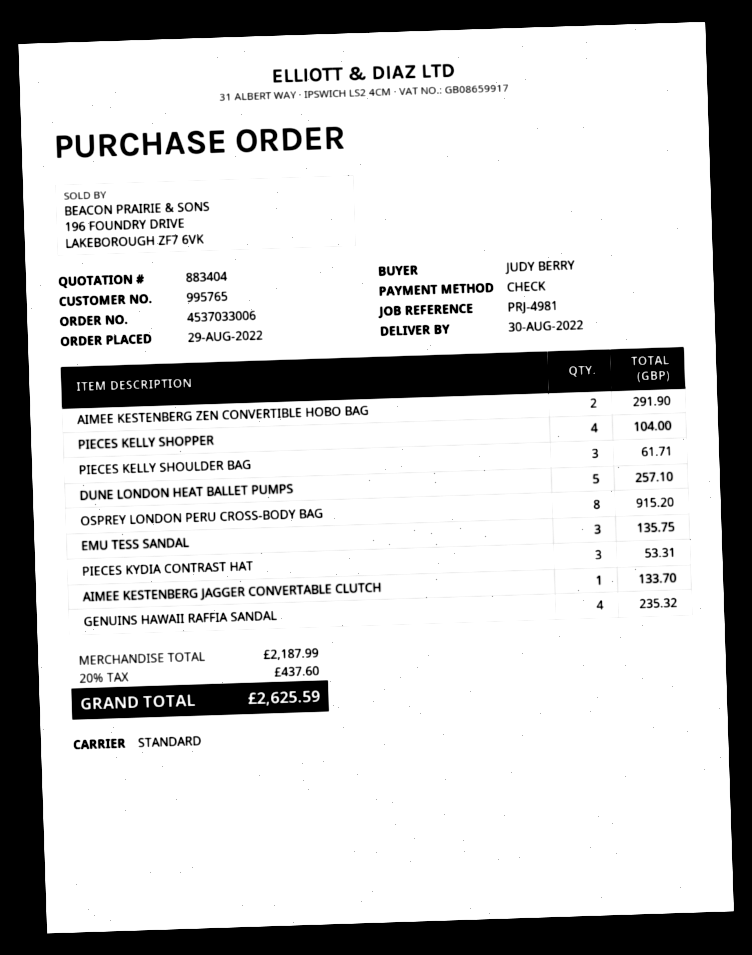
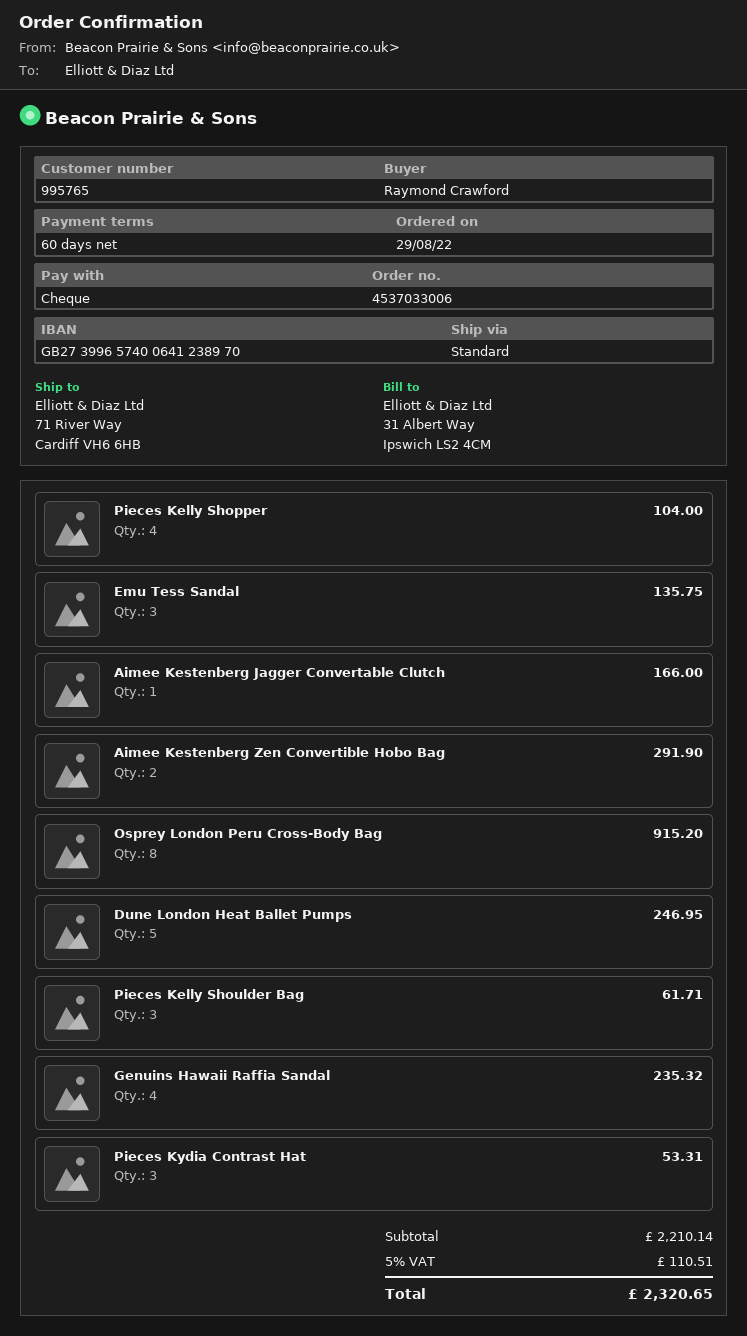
ordered by: JUDY BERRY -> Raymond Crawford
DUNE LONDON HEAT BALLET PUMPS: 5 for 257.10 -> 5 for 246.95
AIMEE KESTENBERG JAGGER CONVERTABLE CLUTCH: 1 for 133.70 -> 1 for 166.00
subtotal: 2187.99 -> 2210.14
tax: 20% = 437.60 -> 5% = 110.51
total: 2625.59 -> 2320.65

